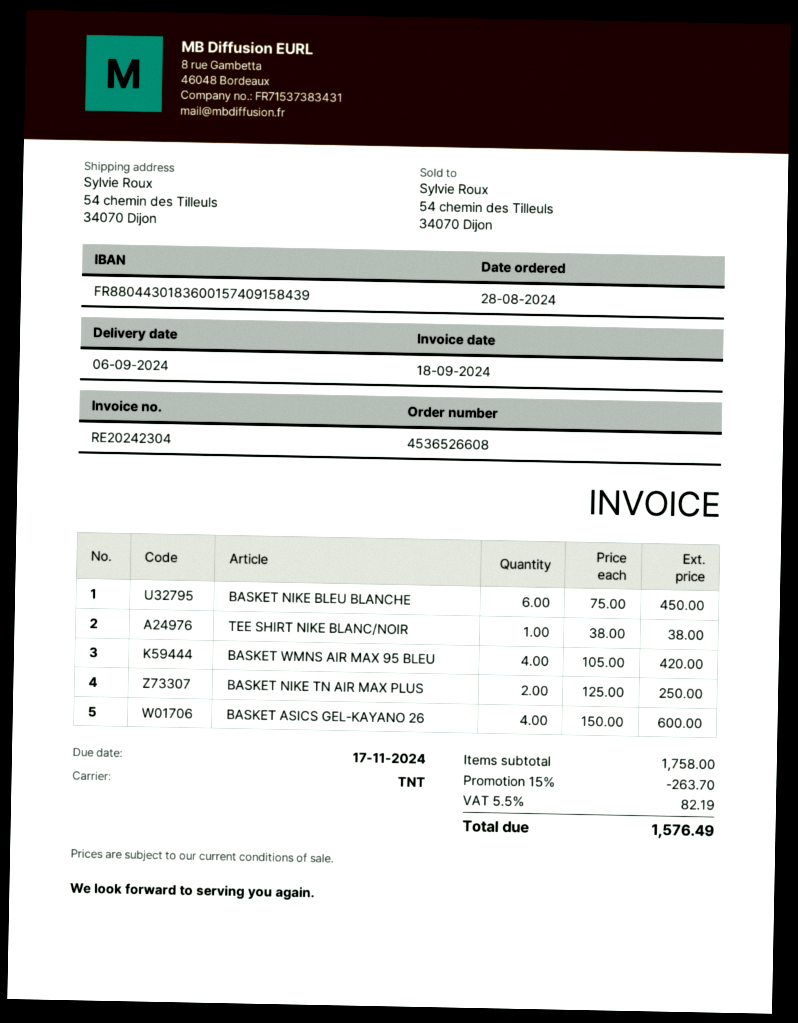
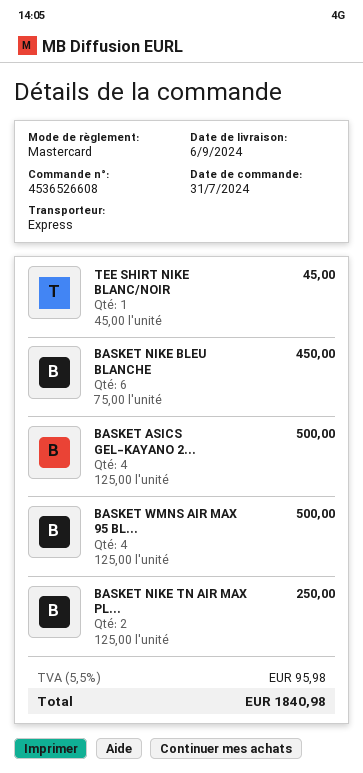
order date: 2024-08-28 -> 2024-07-31
shipping method: TNT -> express
TEE SHIRT NIKE BLANC/NOIR: 1 x 38.00 = 38.00 -> 1 x 45.00 = 45.00
BASKET WMNS AIR MAX 95 BLEU: 4 x 105.00 = 420.00 -> 4 x 125.00 = 500.00
BASKET ASICS GEL-KAYANO 26: 4 x 150.00 = 600.00 -> 4 x 125.00 = 500.00
discount: 15% = 263.70 -> none
tax: 5.5% = 82.19 -> 5.5% = 95.98
total: 1576.49 -> 1840.98

